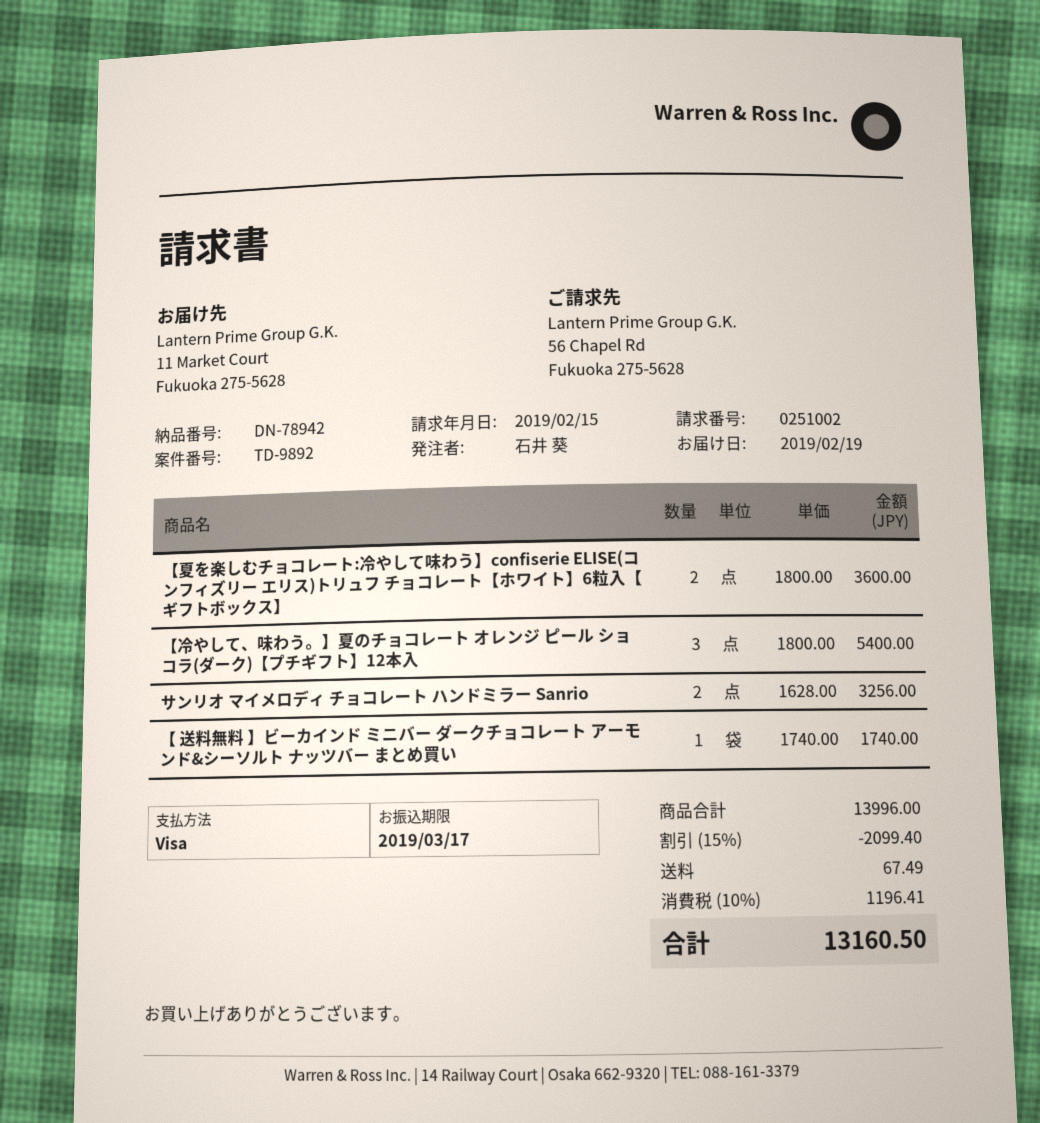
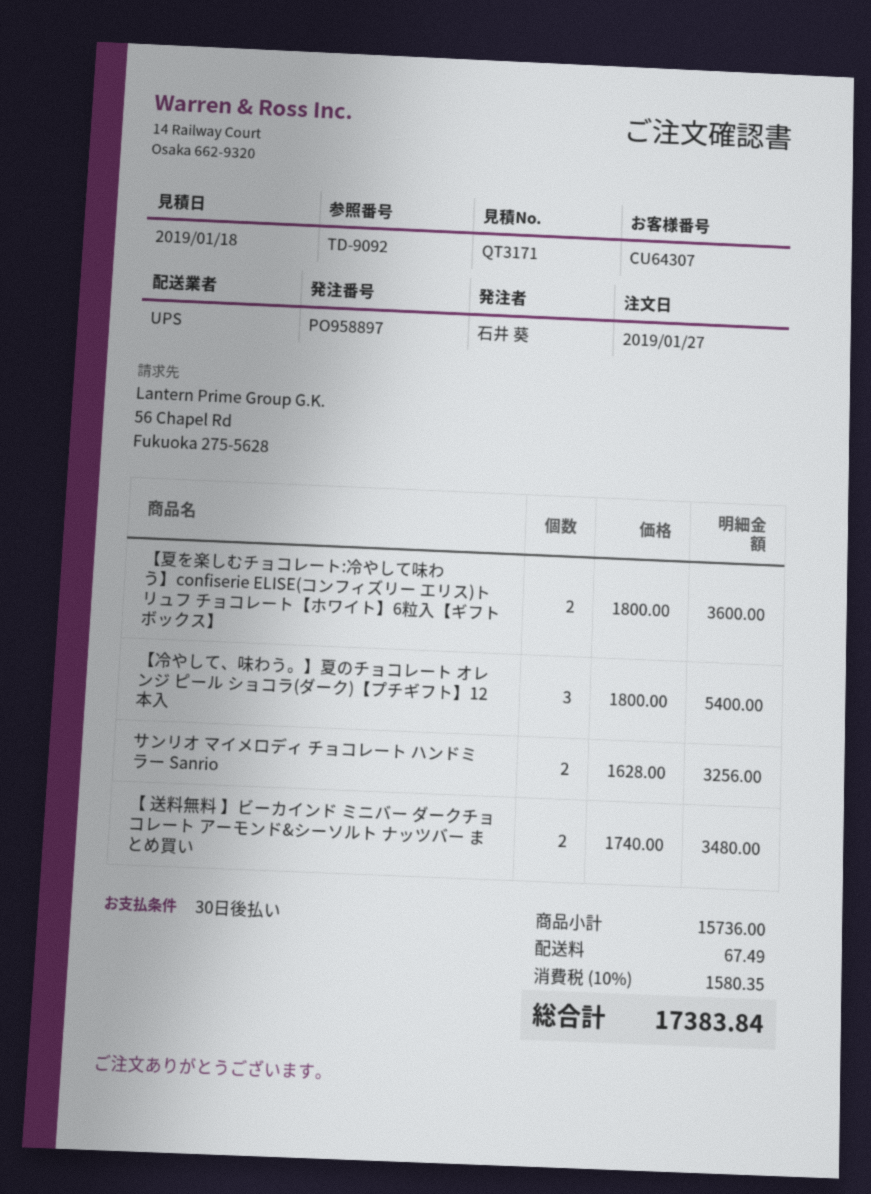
reference: TD-9892 -> TD-9092
【 送料無料 】ビーカインド ミニバー ダークチョコレート アーモンド&シーソルト ナッツバー まとめ買い: 1 x 1740.00 = 1740.00 -> 2 x 1740.00 = 3480.00
subtotal: 13996.00 -> 15736.00
discount: 15% = 2099.40 -> none
tax: 10% = 1196.41 -> 10% = 1580.35
total: 13160.50 -> 17383.84

